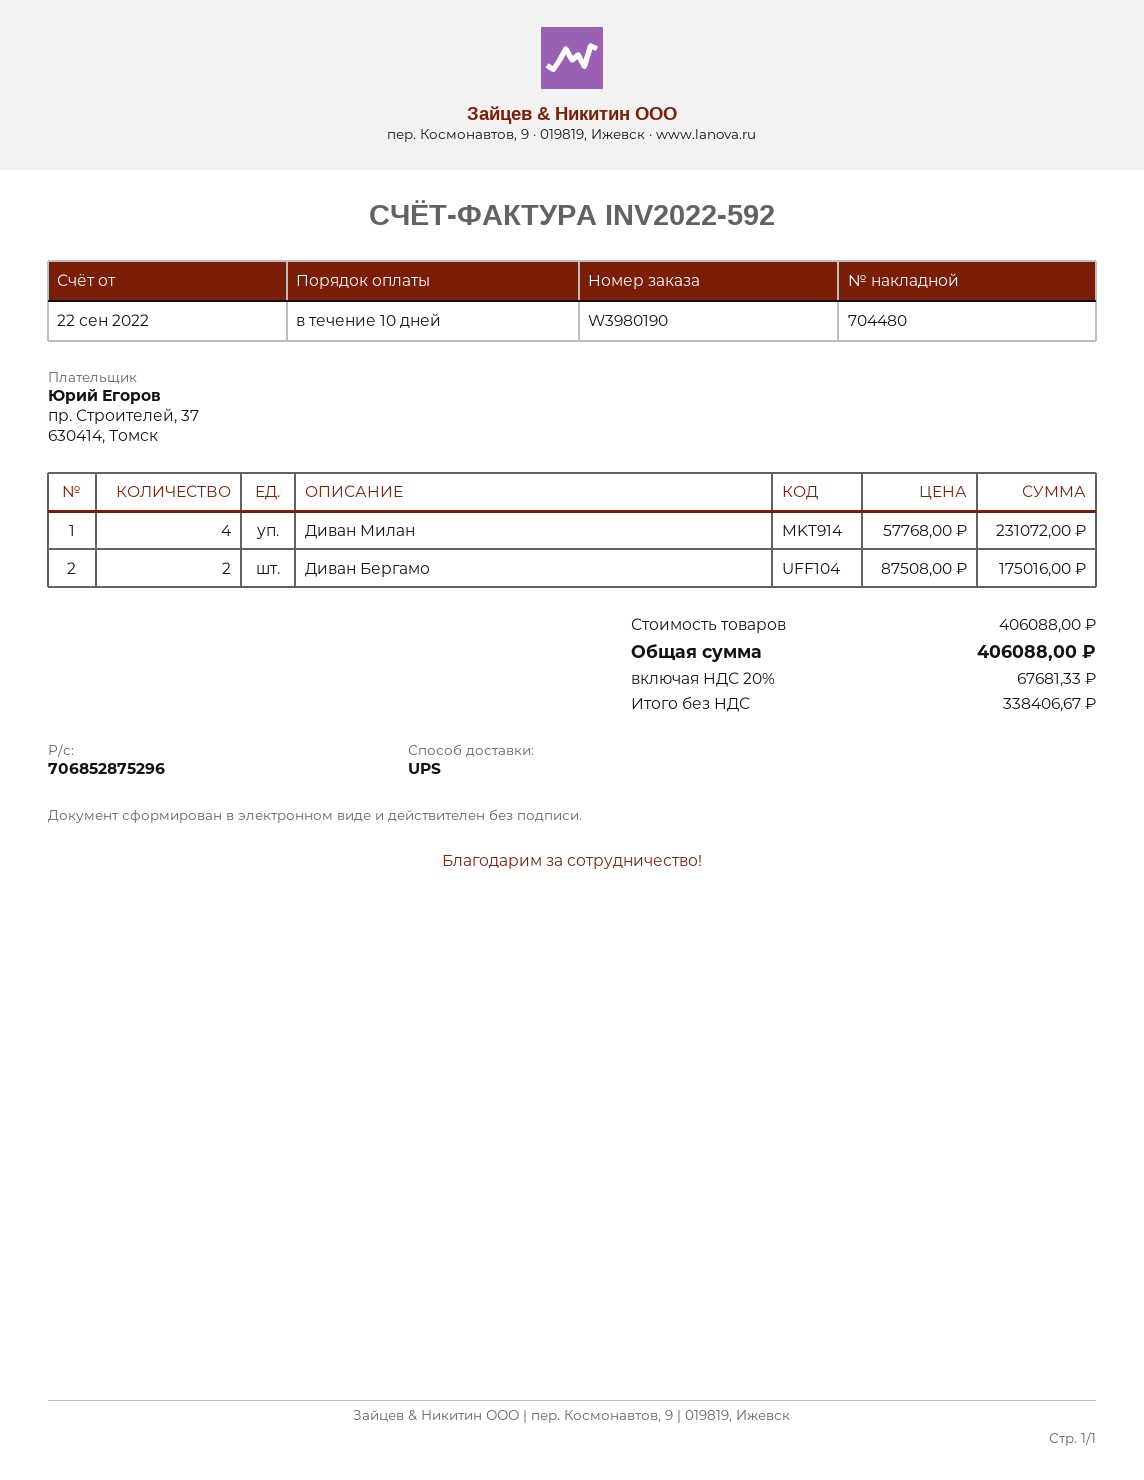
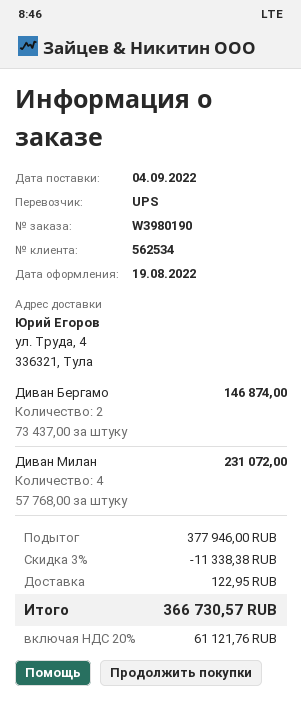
Диван Бергамо: 2 x 87508.00 = 175016.00 -> 2 x 73437.00 = 146874.00
subtotal: 406088.00 -> 377946.00
discount: none -> 3% = 11338.38
shipping: none -> 122.95
tax: 20% = 67681.33 -> 20% = 61121.76
total: 406088.00 -> 366730.57

